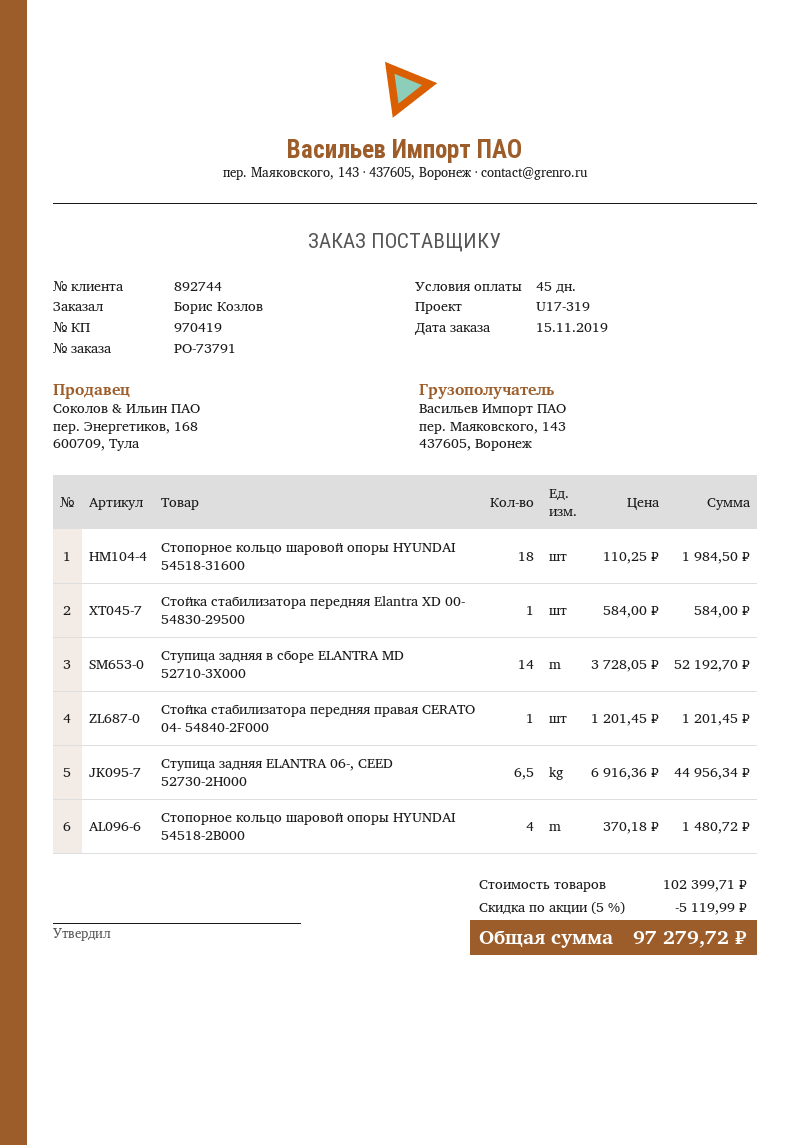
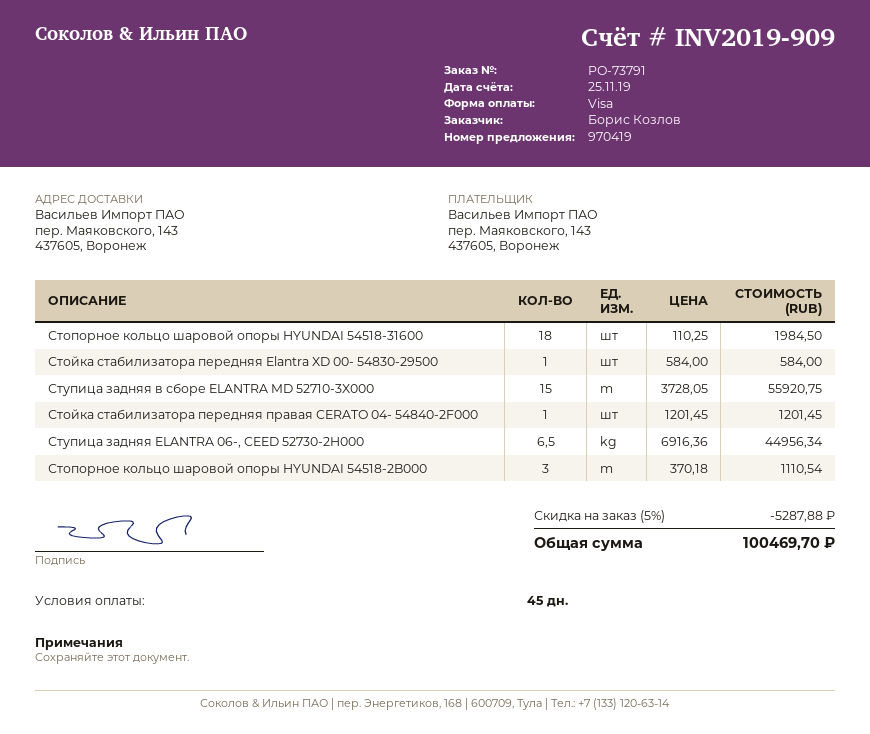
Ступица задняя в сборе ELANTRA MD 52710-3X000: 14 x 3728.05 = 52192.70 -> 15 x 3728.05 = 55920.75
Стопорное кольцо шаровой опоры HYUNDAI 54518-2B000: 4 x 370.18 = 1480.72 -> 3 x 370.18 = 1110.54
discount: 5% = 5119.99 -> 5% = 5287.88
total: 97279.72 -> 100469.70

